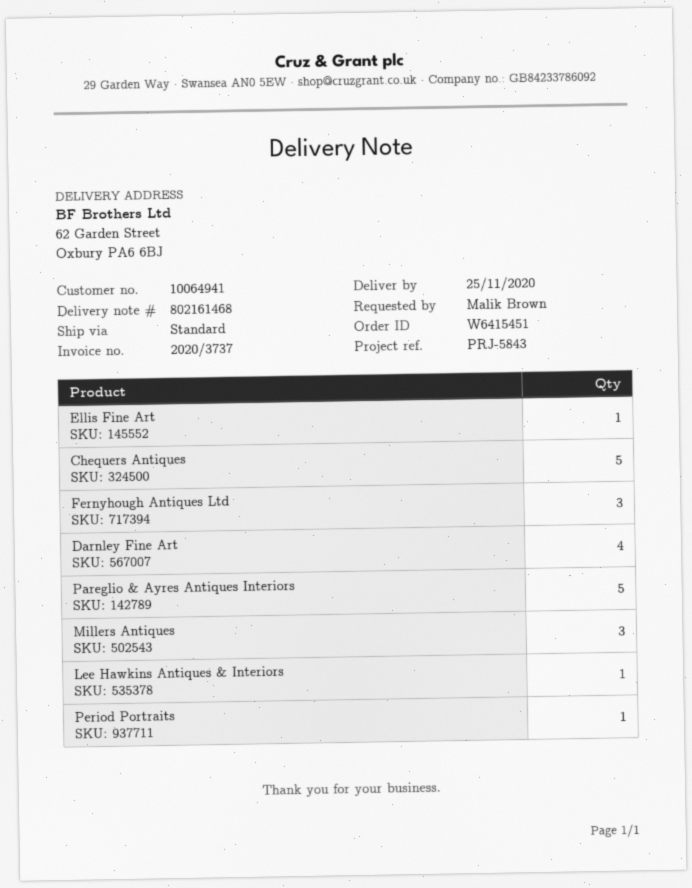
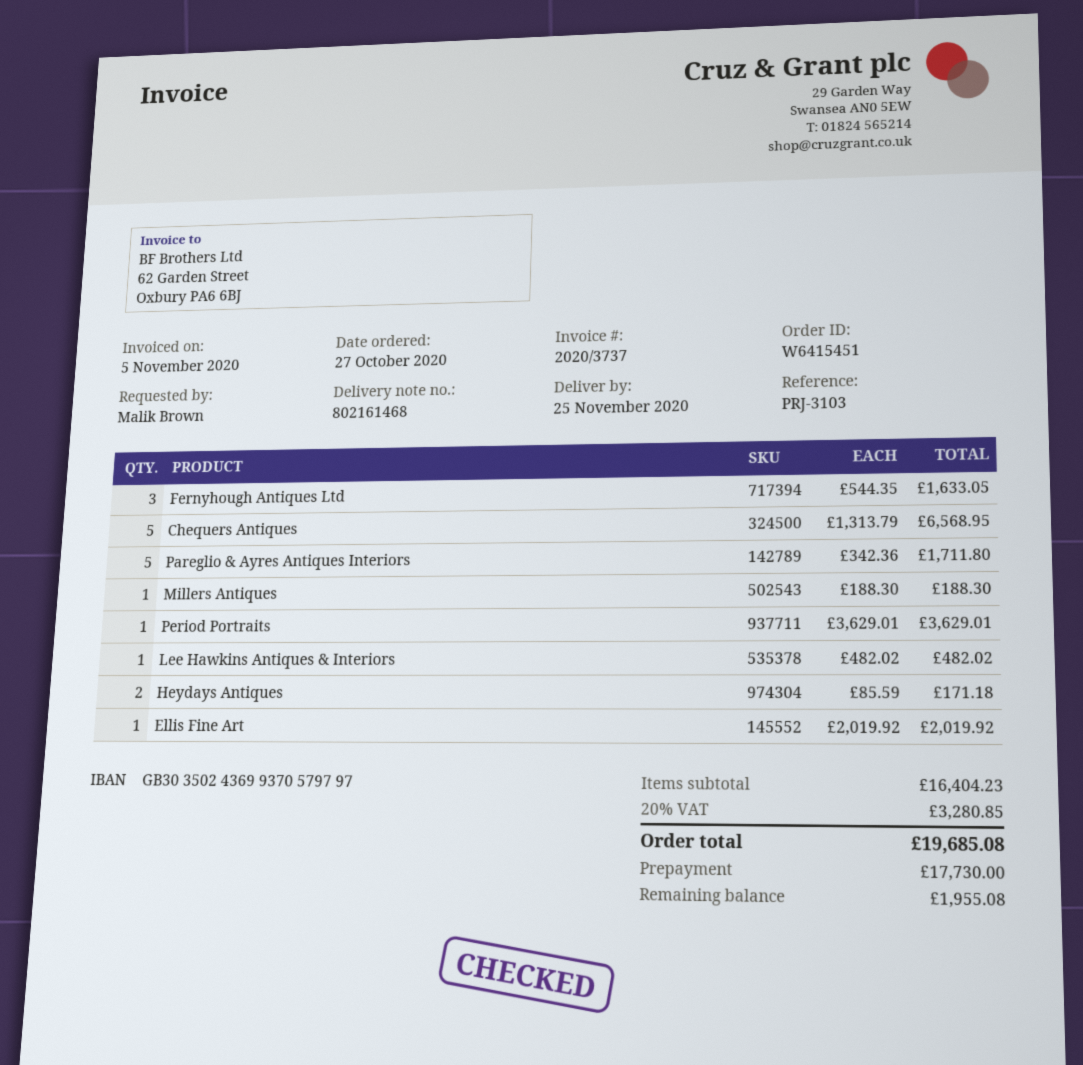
reference: PRJ-5843 -> PRJ-3103
Darnley Fine Art: 4 -> none
Millers Antiques: 3 -> 1
Heydays Antiques: none -> 2

